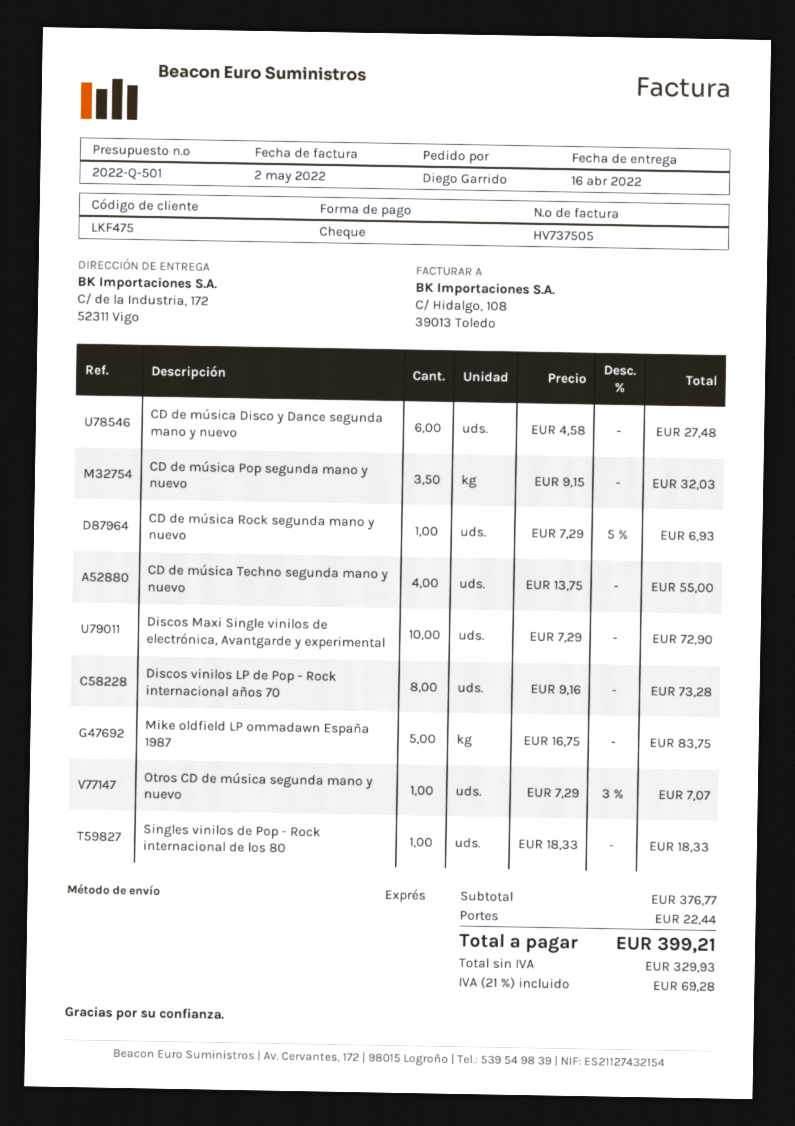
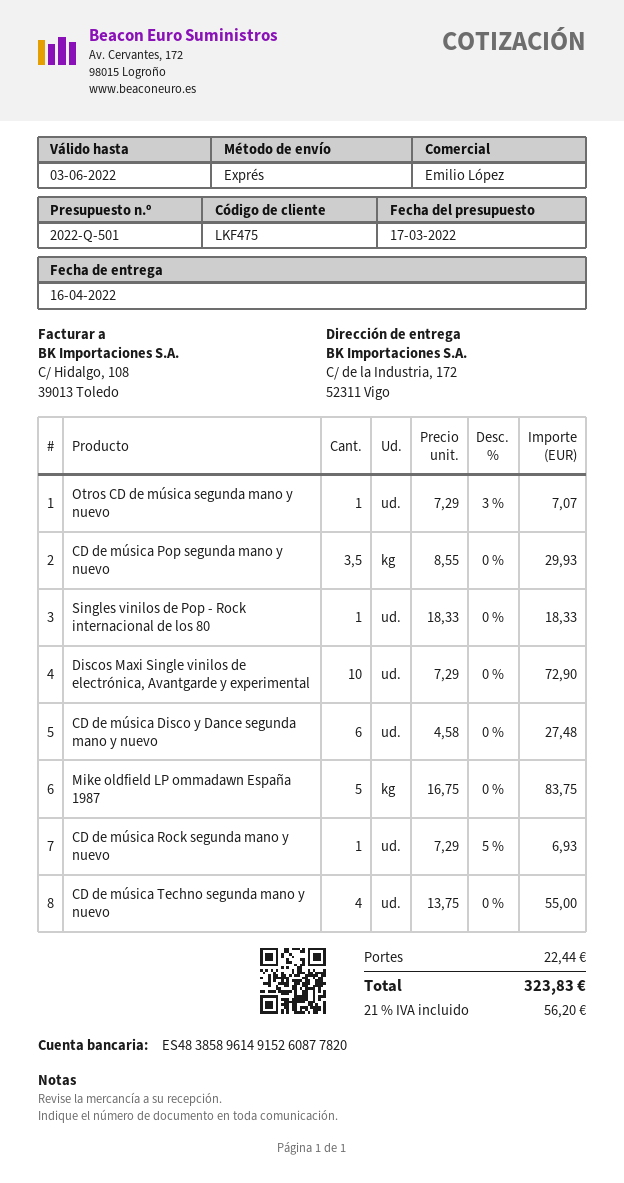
CD de música Pop segunda mano y nuevo: 3.5 x 9.15 = 32.03 -> 3.5 x 8.55 = 29.93
Discos vinilos LP de Pop - Rock internacional años 70: 8 x 9.16 = 73.28 -> none
tax: 21% = 69.28 -> 21% = 56.20
total: 399.21 -> 323.83

